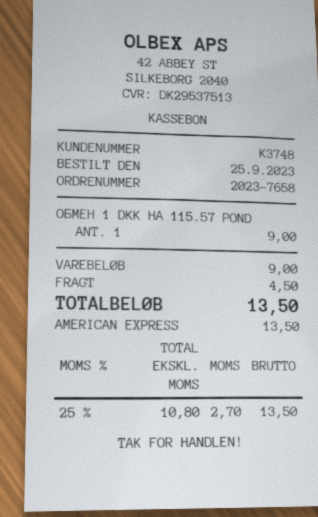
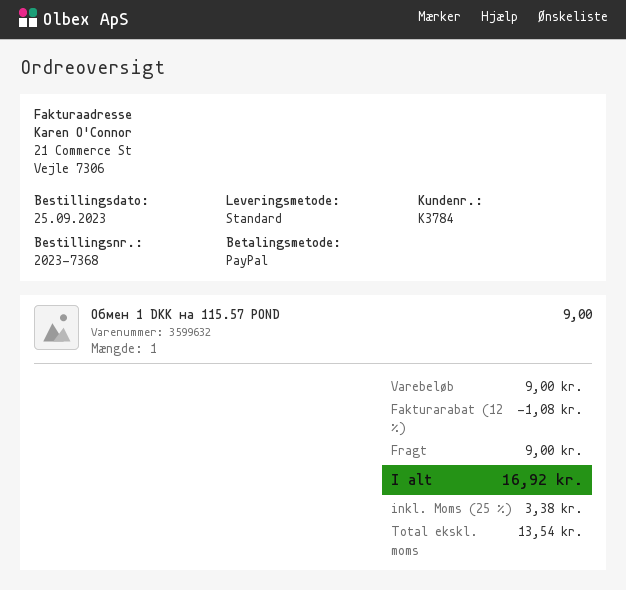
order number: 2023-7658 -> 2023-7368
customer number: K3748 -> K3784
payment method: American Express -> PayPal
discount: none -> 12% = 1.08
shipping: 4.50 -> 9.00
net: 10.80 -> 13.54
tax: 25% = 2.70 -> 25% = 3.38
total: 13.50 -> 16.92

